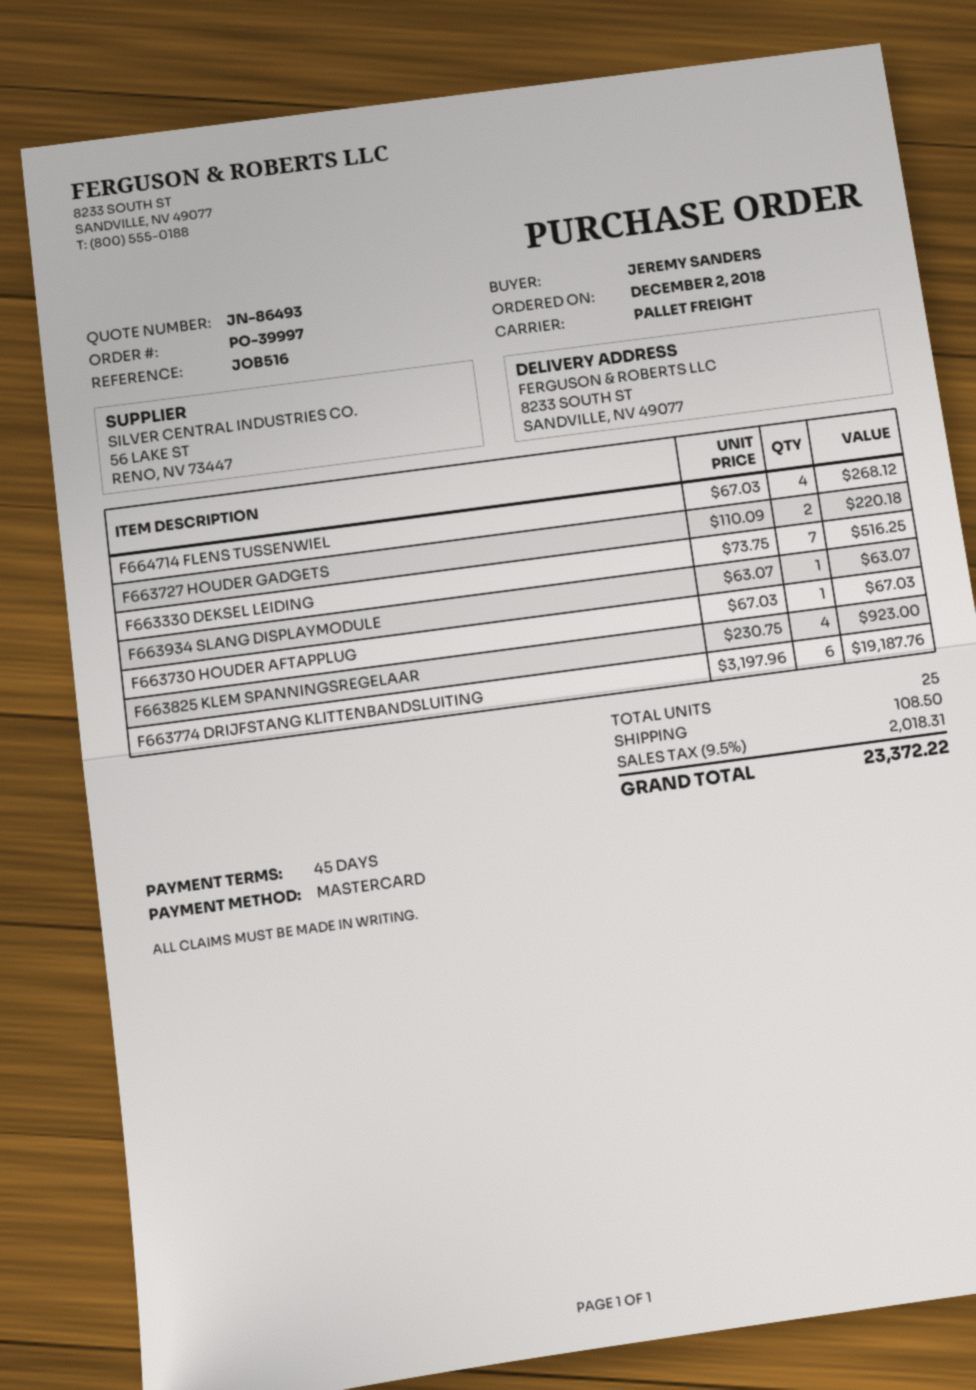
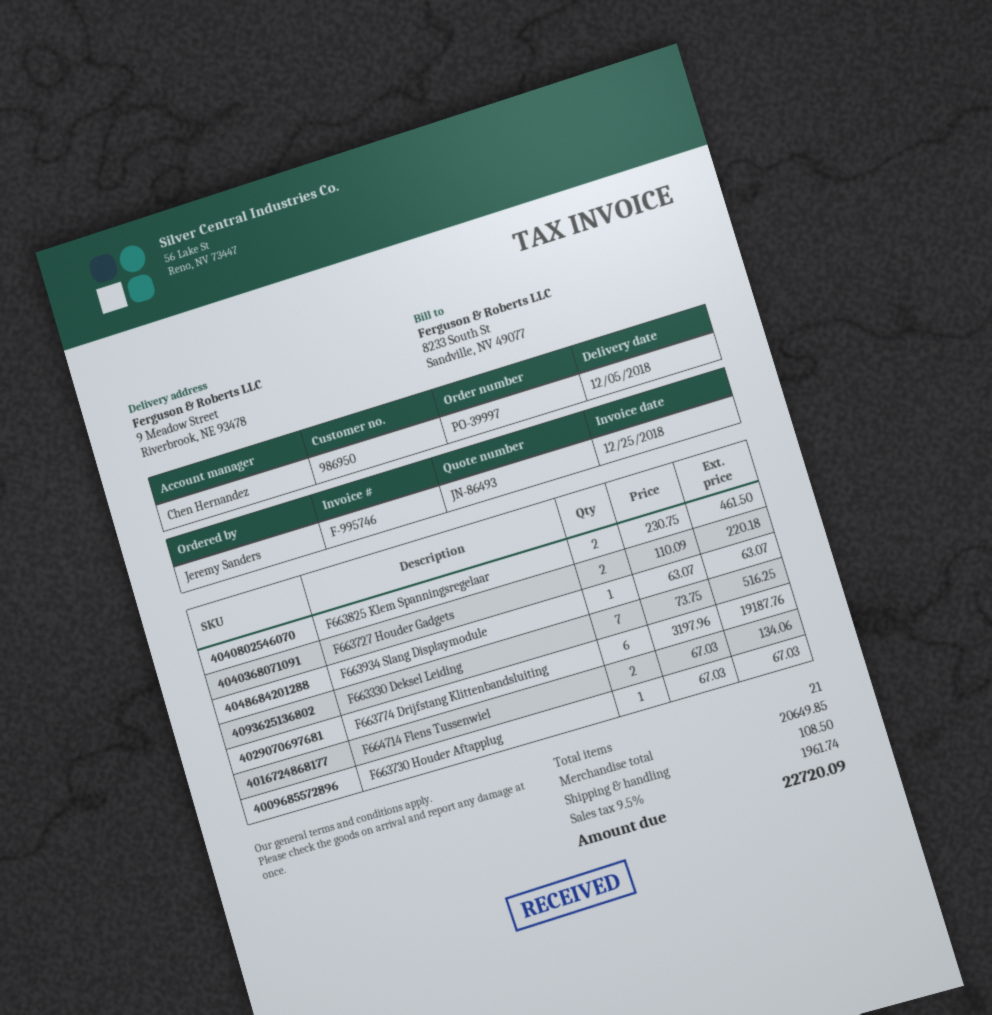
ship to: 8233 SOUTH ST, SANDVILLE, NV 49077 -> 9 Meadow Street, Riverbrook, NE 93478
F664714 FLENS TUSSENWIEL: 4 x 67.03 = 268.12 -> 2 x 67.03 = 134.06
F663825 KLEM SPANNINGSREGELAAR: 4 x 230.75 = 923.00 -> 2 x 230.75 = 461.50
total quantity: 25 -> 21
tax: 9.5% = 2018.31 -> 9.5% = 1961.74
total: 23372.22 -> 22720.09

